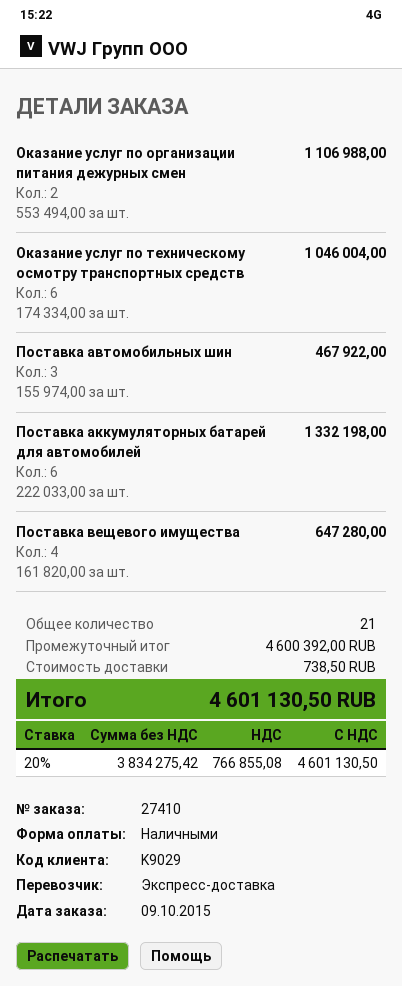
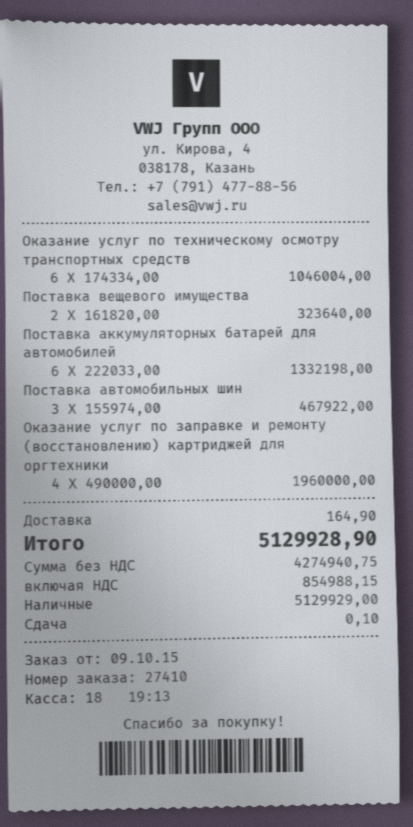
Оказание услуг по организации питания дежурных смен: 2 x 553494.00 = 1106988.00 -> none
Поставка вещевого имущества: 4 x 161820.00 = 647280.00 -> 2 x 161820.00 = 323640.00
Оказание услуг по заправке и ремонту (восстановлению) картриджей для оргтехники: none -> 4 x 490000.00 = 1960000.00
shipping: 738.50 -> 164.90
net: 3834275.42 -> 4274940.75
tax: 766855.08 -> 854988.15
total: 4601130.50 -> 5129928.90

